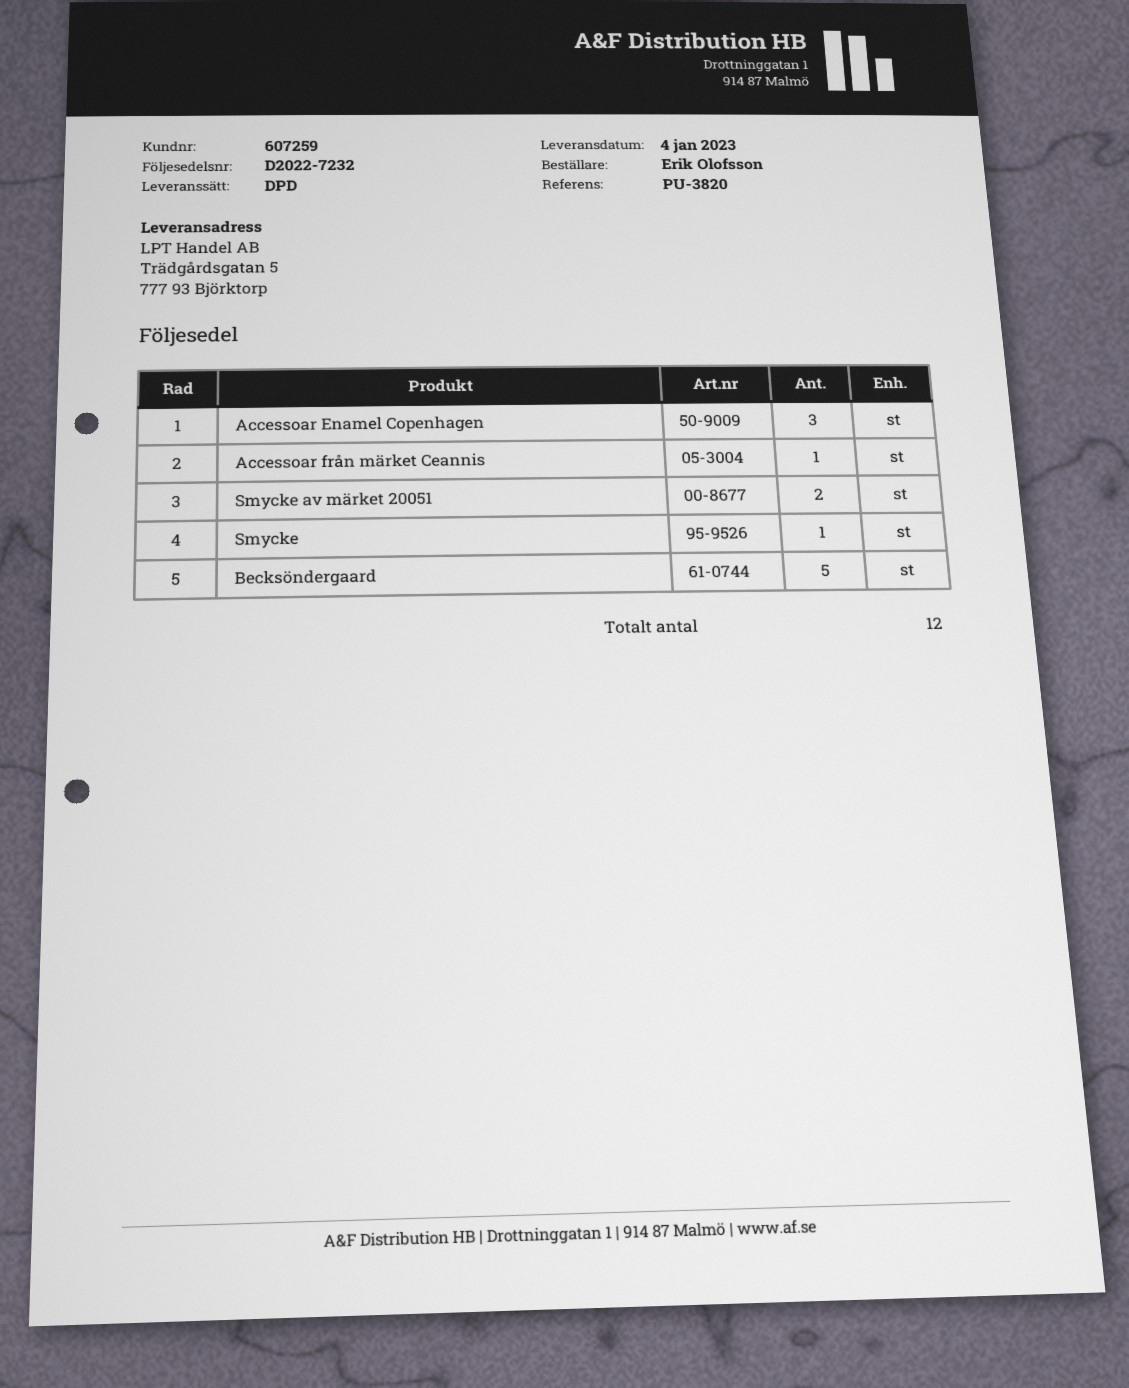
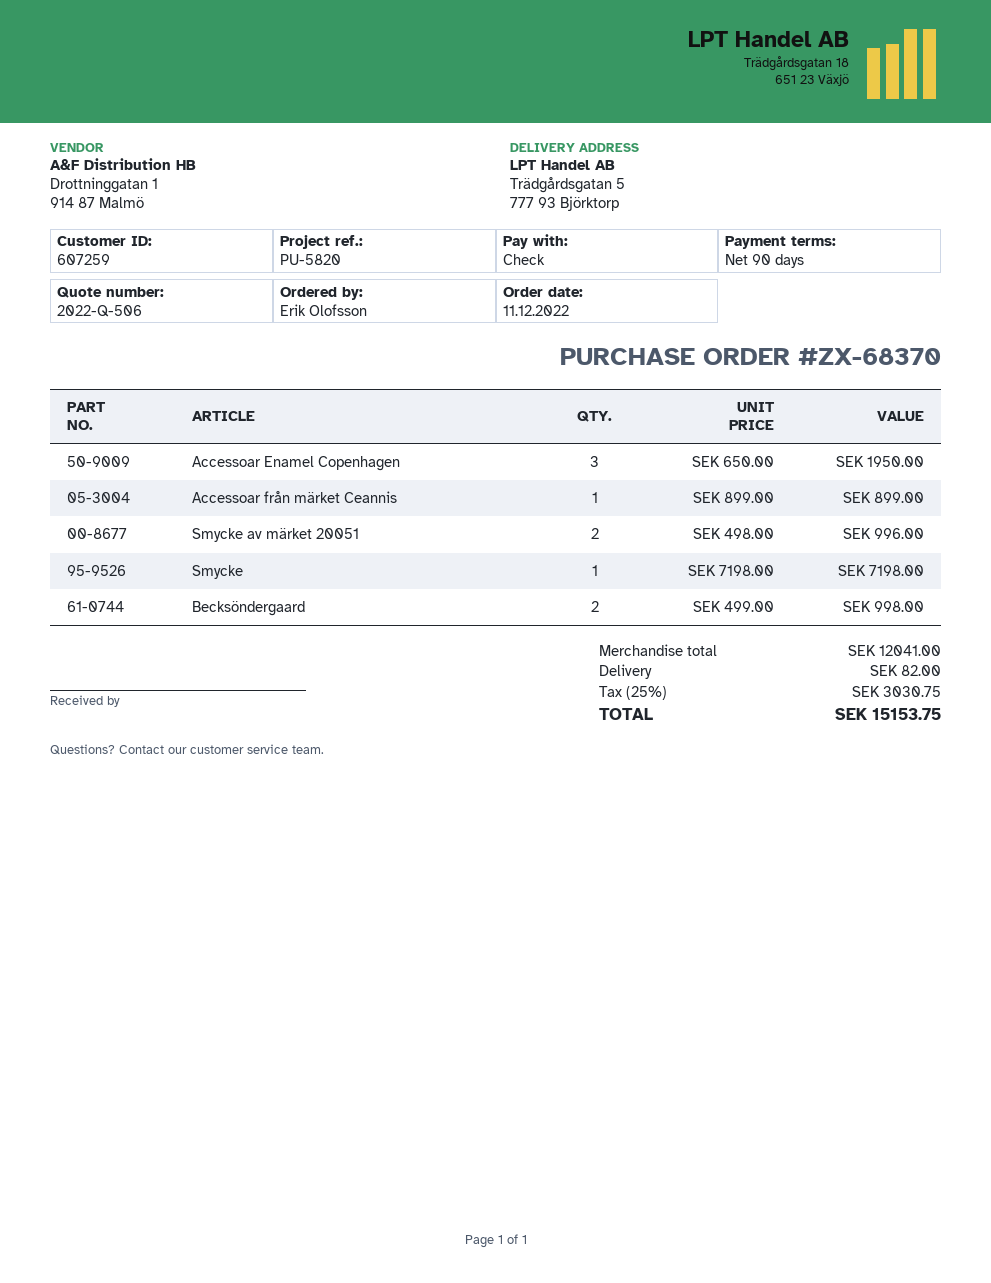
reference: PU-3820 -> PU-5820
Becksöndergaard: 5 -> 2

